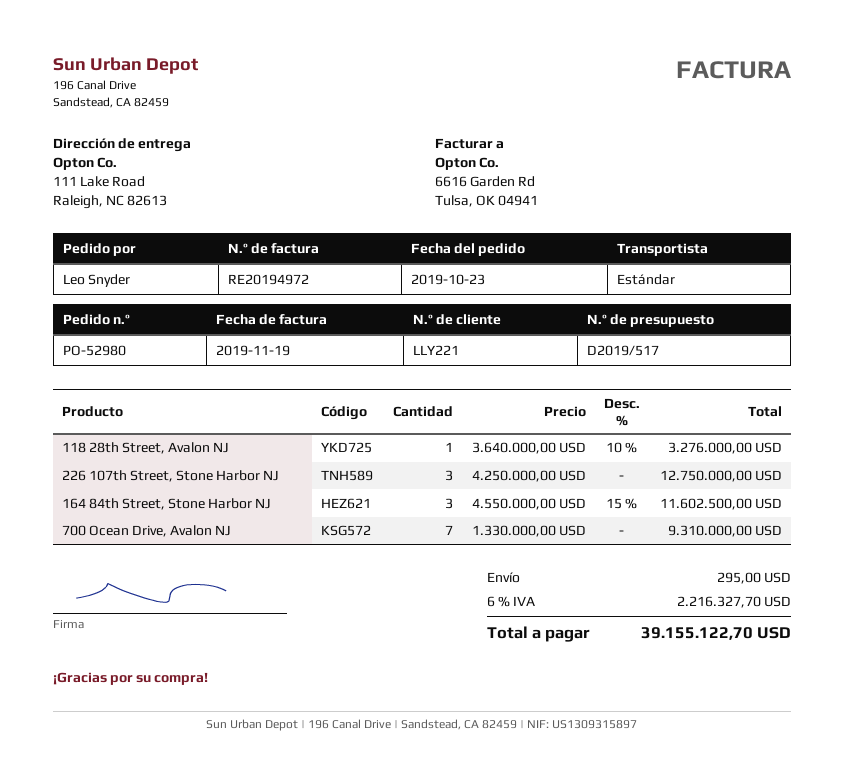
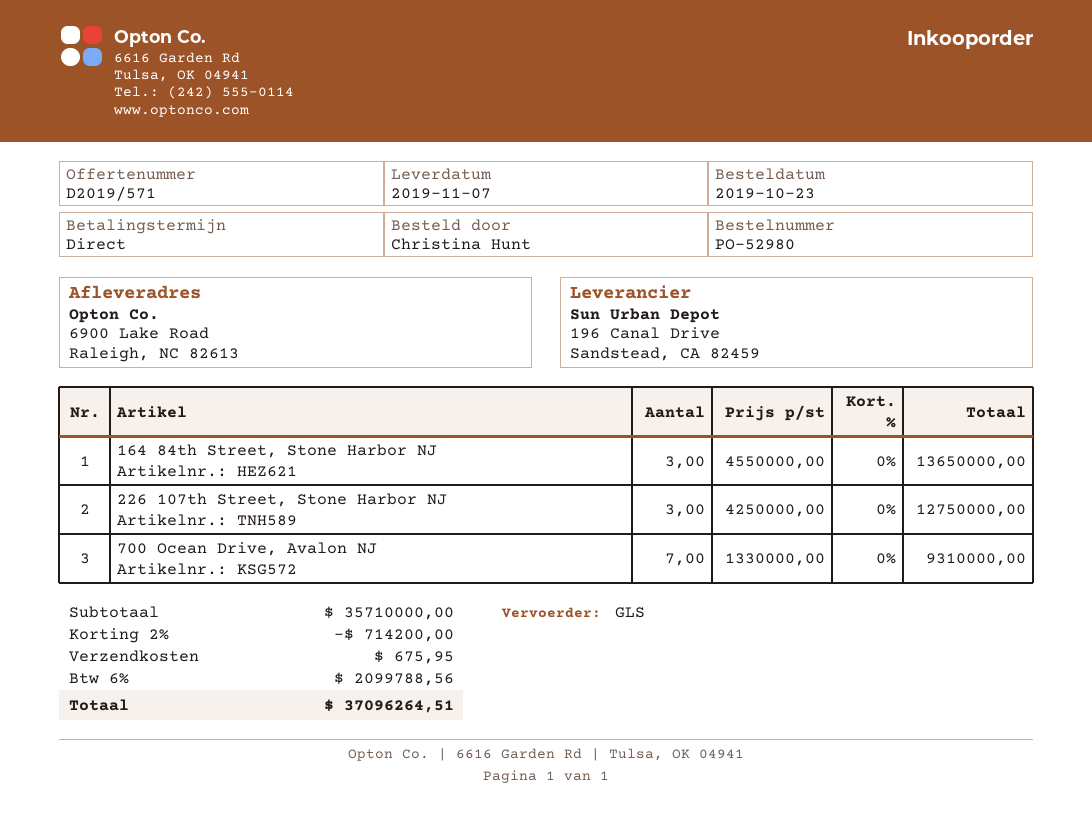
quote number: D2019/517 -> D2019/571
ordered by: Leo Snyder -> Christina Hunt
shipping method: standard -> GLS
ship to: 111 Lake Road, Raleigh, NC 82613 -> 6900 Lake Road, Raleigh, NC 82613
118 28th Street, Avalon NJ: 1 x 3640000.00 - 10% = 3276000.00 -> none
164 84th Street, Stone Harbor NJ: 3 x 4550000.00 - 15% = 11602500.00 -> 3 x 4550000.00 = 13650000.00
discount: none -> 2% = 714200.00
shipping: 295.00 -> 675.95
tax: 6% = 2216327.70 -> 6% = 2099788.56
total: 39155122.70 -> 37096264.51

